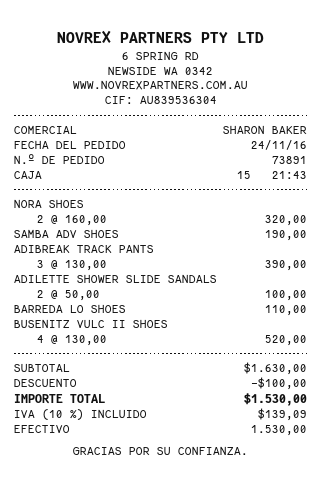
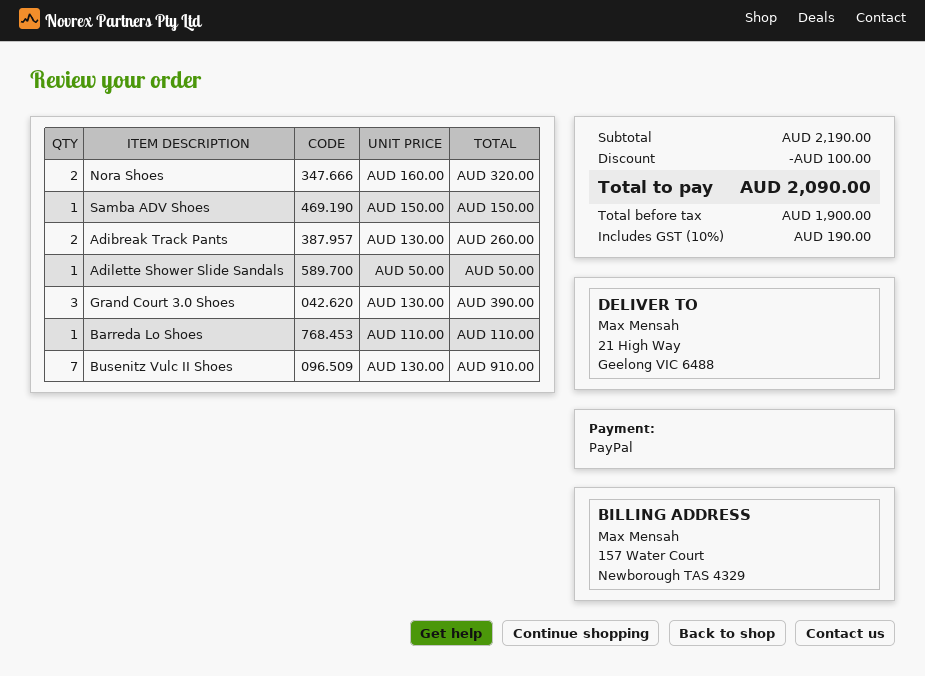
payment method: cash -> PayPal
SAMBA ADV SHOES: 1 x 190.00 = 190.00 -> 1 x 150.00 = 150.00
ADIBREAK TRACK PANTS: 3 x 130.00 = 390.00 -> 2 x 130.00 = 260.00
ADILETTE SHOWER SLIDE SANDALS: 2 x 50.00 = 100.00 -> 1 x 50.00 = 50.00
BUSENITZ VULC II SHOES: 4 x 130.00 = 520.00 -> 7 x 130.00 = 910.00
Grand Court 3.0 Shoes: none -> 3 x 130.00 = 390.00
subtotal: 1630.00 -> 2190.00
tax: 10% = 139.09 -> 10% = 190.00
total: 1530.00 -> 2090.00

